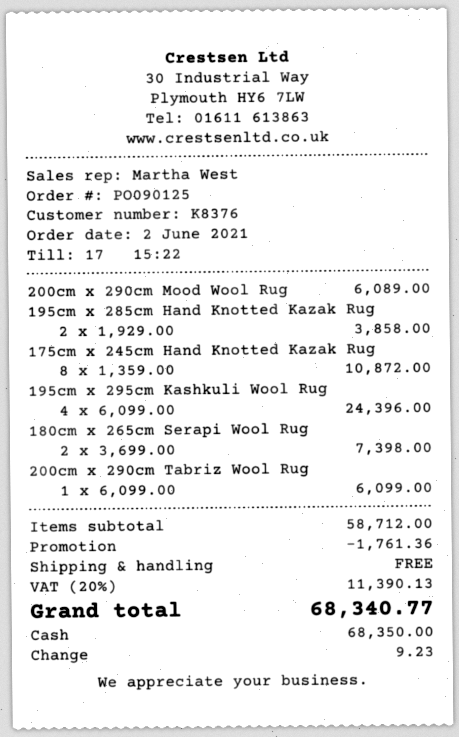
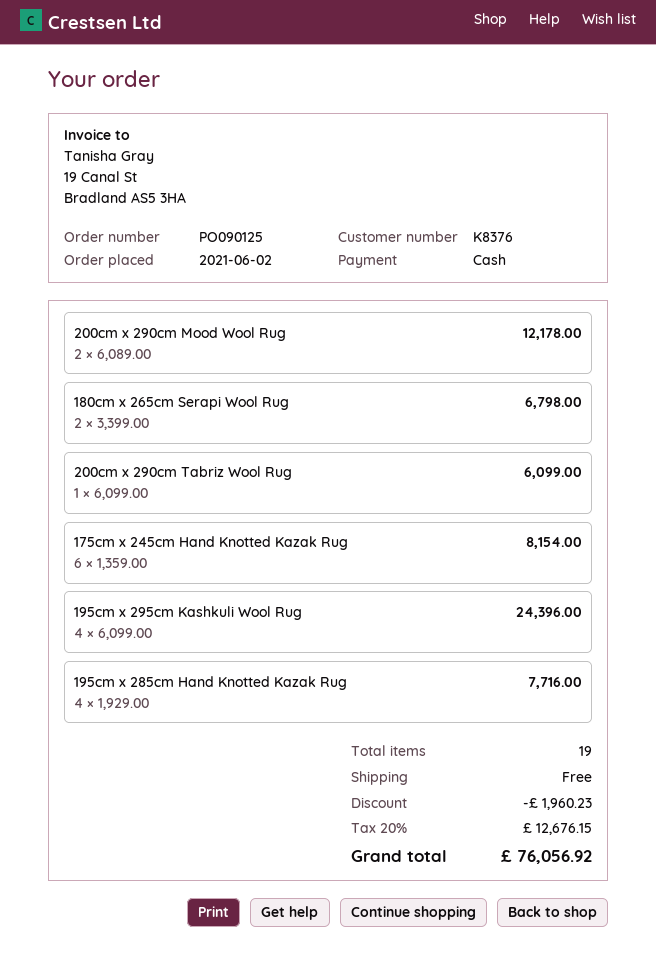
200cm x 290cm Mood Wool Rug: 1 x 6089.00 = 6089.00 -> 2 x 6089.00 = 12178.00
195cm x 285cm Hand Knotted Kazak Rug: 2 x 1929.00 = 3858.00 -> 4 x 1929.00 = 7716.00
175cm x 245cm Hand Knotted Kazak Rug: 8 x 1359.00 = 10872.00 -> 6 x 1359.00 = 8154.00
180cm x 265cm Serapi Wool Rug: 2 x 3699.00 = 7398.00 -> 2 x 3399.00 = 6798.00
discount: 1761.36 -> 1960.23
tax: 20% = 11390.13 -> 20% = 12676.15
total: 68340.77 -> 76056.92

